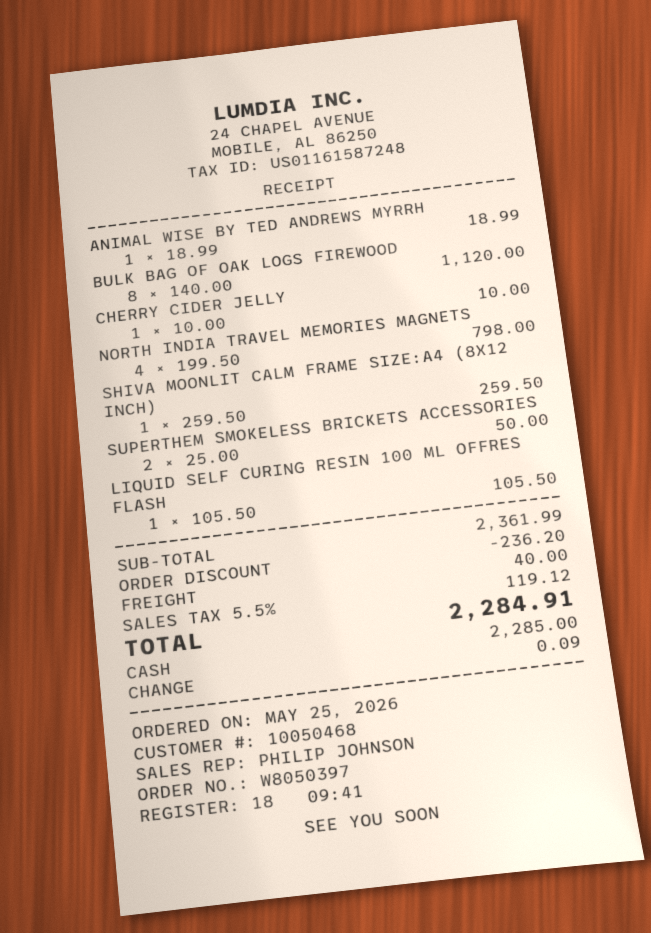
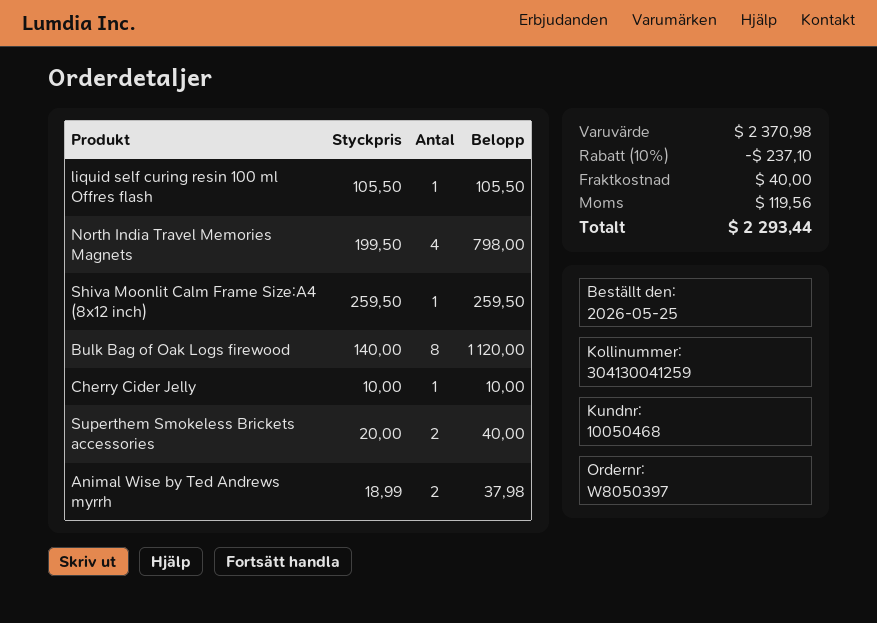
ANIMAL WISE BY TED ANDREWS MYRRH: 1 x 18.99 = 18.99 -> 2 x 18.99 = 37.98
SUPERTHEM SMOKELESS BRICKETS ACCESSORIES: 2 x 25.00 = 50.00 -> 2 x 20.00 = 40.00
subtotal: 2361.99 -> 2370.98
discount: 236.20 -> 237.10
tax: 119.12 -> 119.56
total: 2284.91 -> 2293.44

